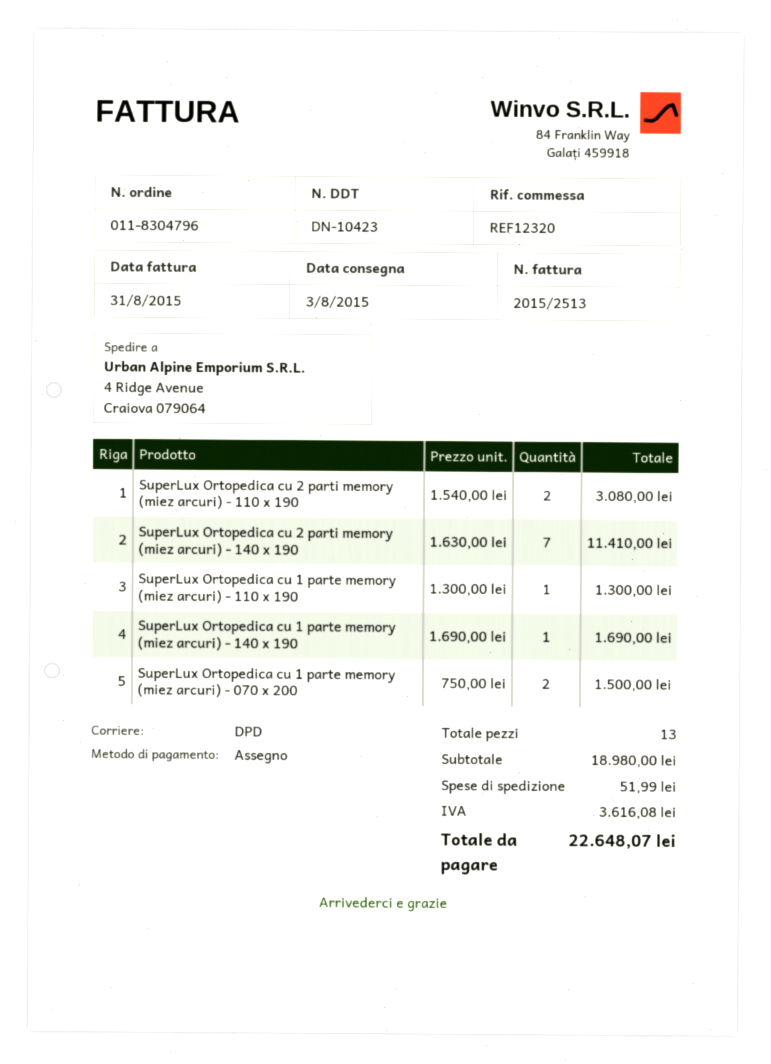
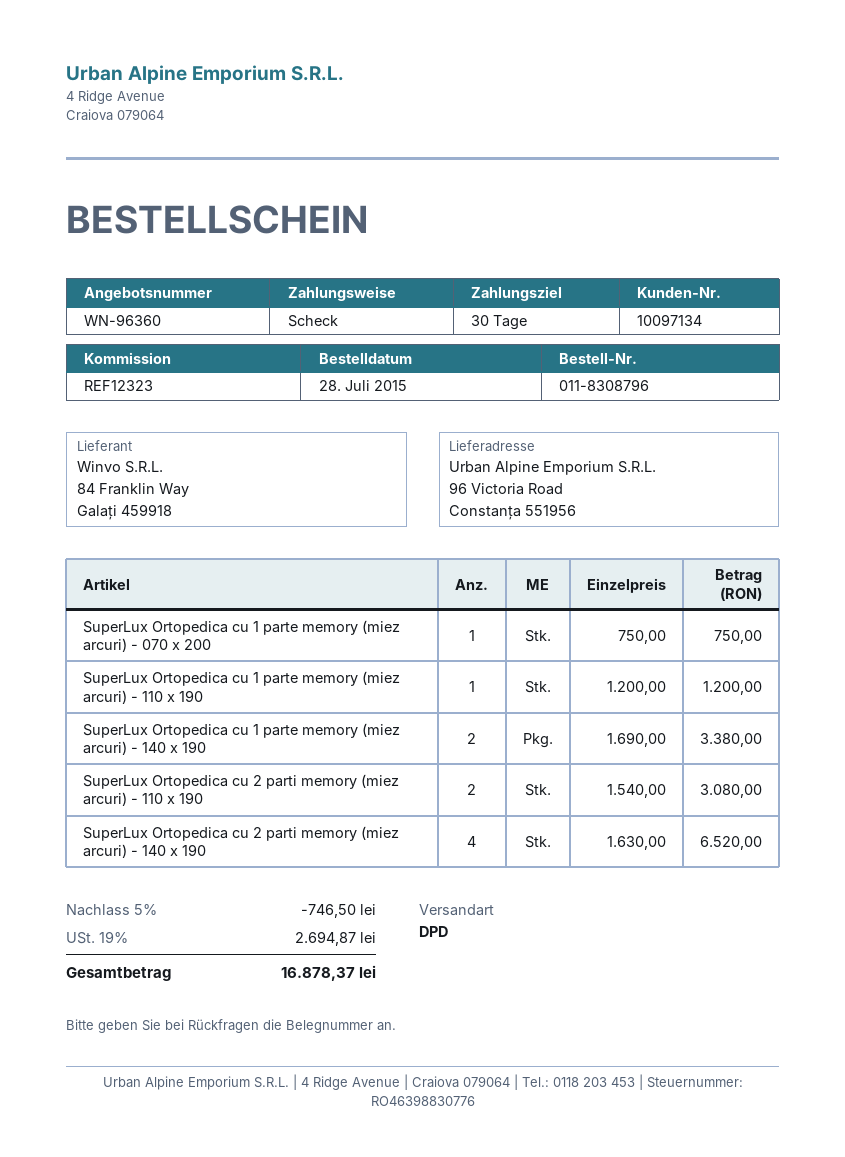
order number: 011-8304796 -> 011-8308796
reference: REF12320 -> REF12323
ship to: 4 Ridge Avenue, Craiova 079064 -> 96 Victoria Road, Constanța 551956
SuperLux Ortopedica cu 2 parti memory (miez arcuri) - 140 x 190: 7 x 1630.00 = 11410.00 -> 4 x 1630.00 = 6520.00
SuperLux Ortopedica cu 1 parte memory (miez arcuri) - 110 x 190: 1 x 1300.00 = 1300.00 -> 1 x 1200.00 = 1200.00
SuperLux Ortopedica cu 1 parte memory (miez arcuri) - 140 x 190: 1 x 1690.00 = 1690.00 -> 2 x 1690.00 = 3380.00
SuperLux Ortopedica cu 1 parte memory (miez arcuri) - 070 x 200: 2 x 750.00 = 1500.00 -> 1 x 750.00 = 750.00
discount: none -> 5% = 746.50
shipping: 51.99 -> none
tax: 3616.08 -> 2694.87
total: 22648.07 -> 16878.37

